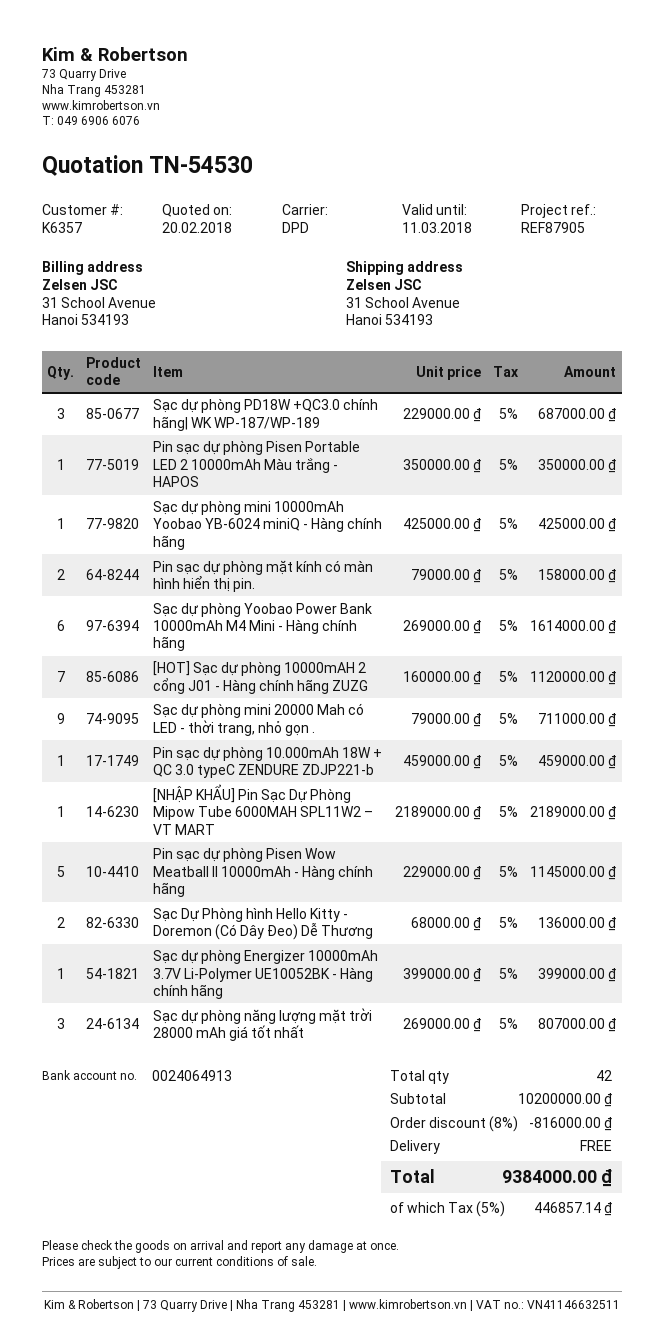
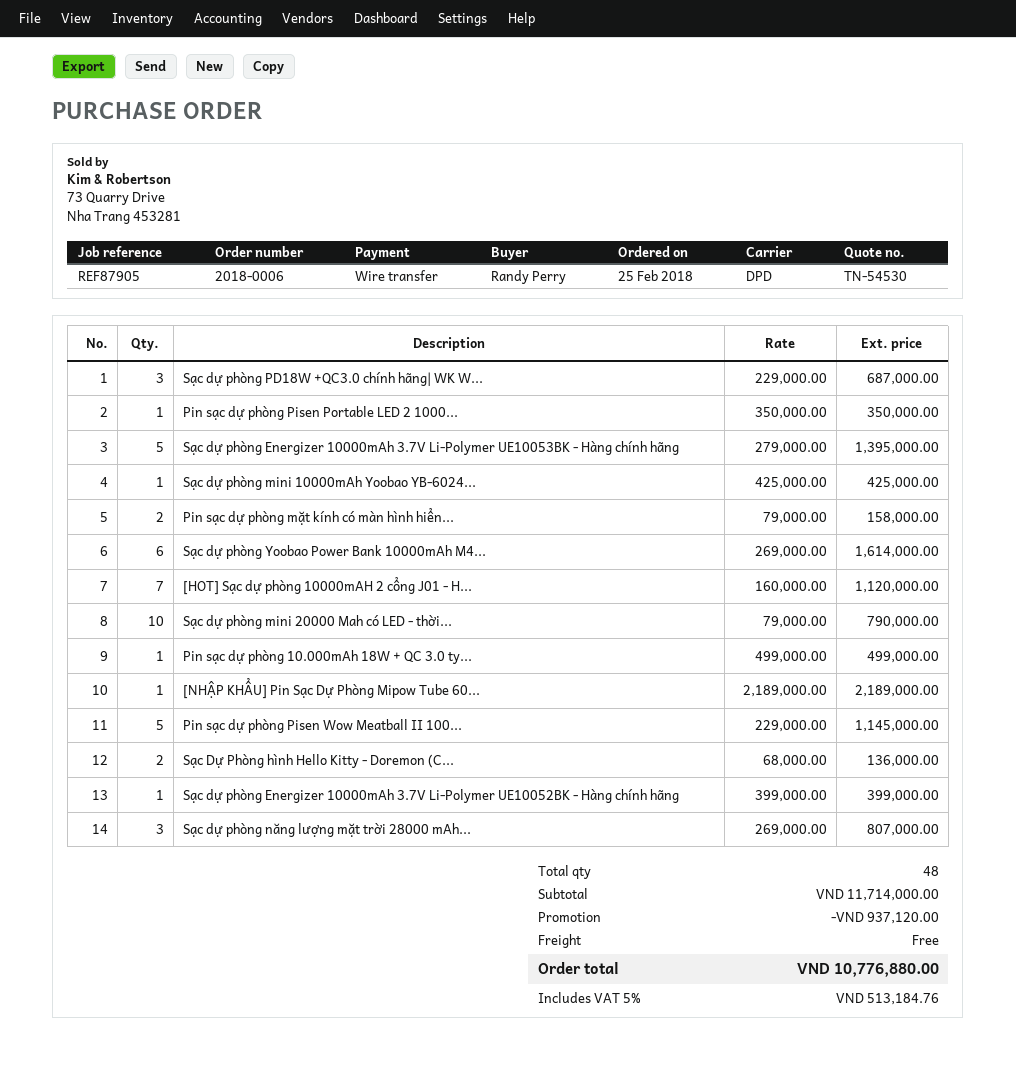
Sạc dự phòng mini 20000 Mah có LED - thời trang, nhỏ gọn .: 9 x 79000.00 = 711000.00 -> 10 x 79000.00 = 790000.00
Pin sạc dự phòng 10.000mAh 18W + QC 3.0 typeC ZENDURE ZDJP221-b: 1 x 459000.00 = 459000.00 -> 1 x 499000.00 = 499000.00
Sạc dự phòng Energizer 10000mAh 3.7V Li-Polymer UE10053BK - Hàng chính hãng: none -> 5 x 279000.00 = 1395000.00
total quantity: 42 -> 48
subtotal: 10200000.00 -> 11714000.00
discount: 816000.00 -> 937120.00
tax: 5% = 446857.14 -> 5% = 513184.76
total: 9384000.00 -> 10776880.00

